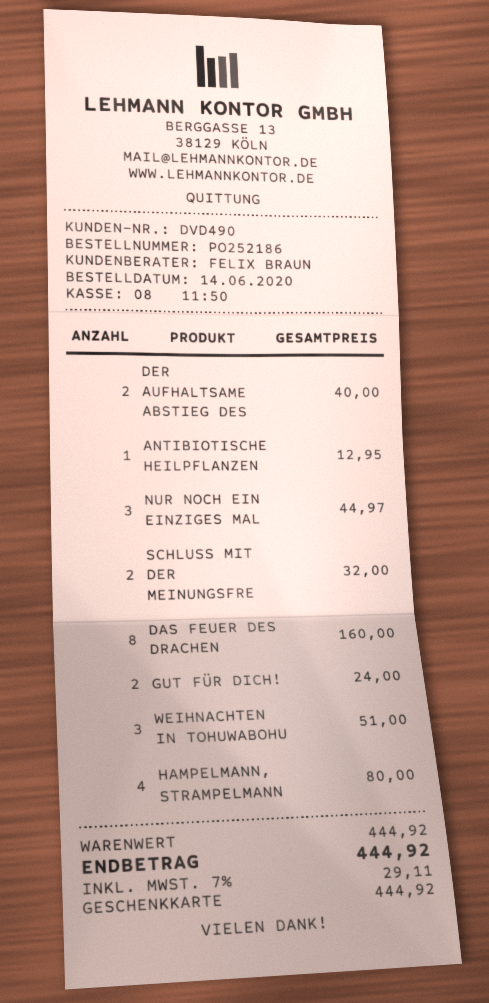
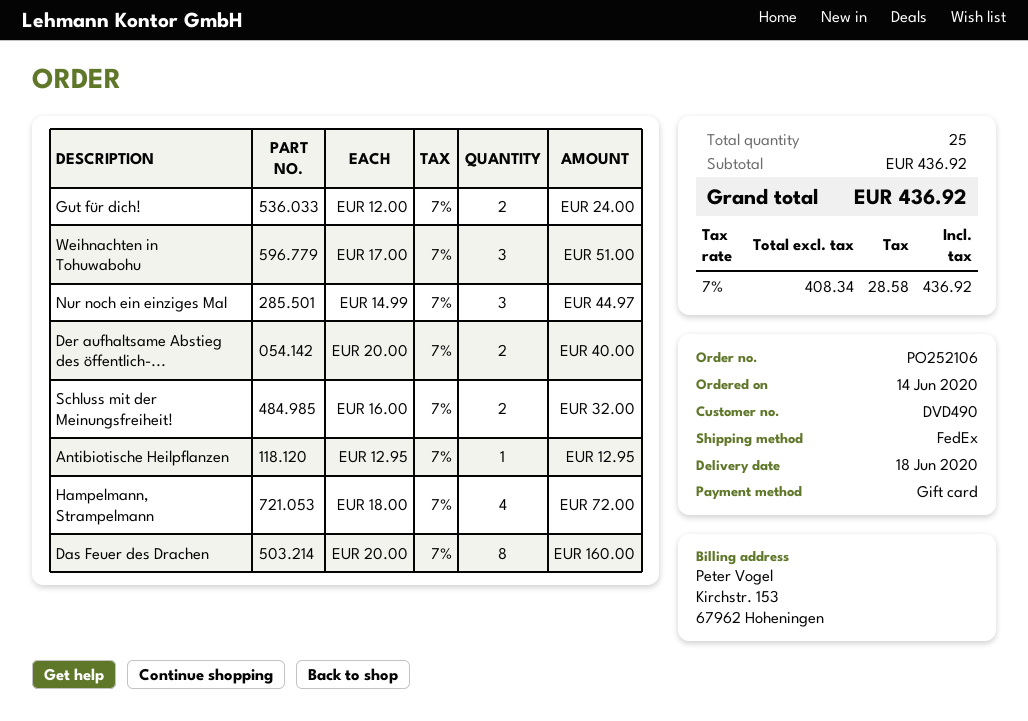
order number: PO252186 -> PO252106
HAMPELMANN, STRAMPELMANN: 4 for 80.00 -> 4 for 72.00
subtotal: 444.92 -> 436.92
tax: 7% = 29.11 -> 7% = 28.58
total: 444.92 -> 436.92

